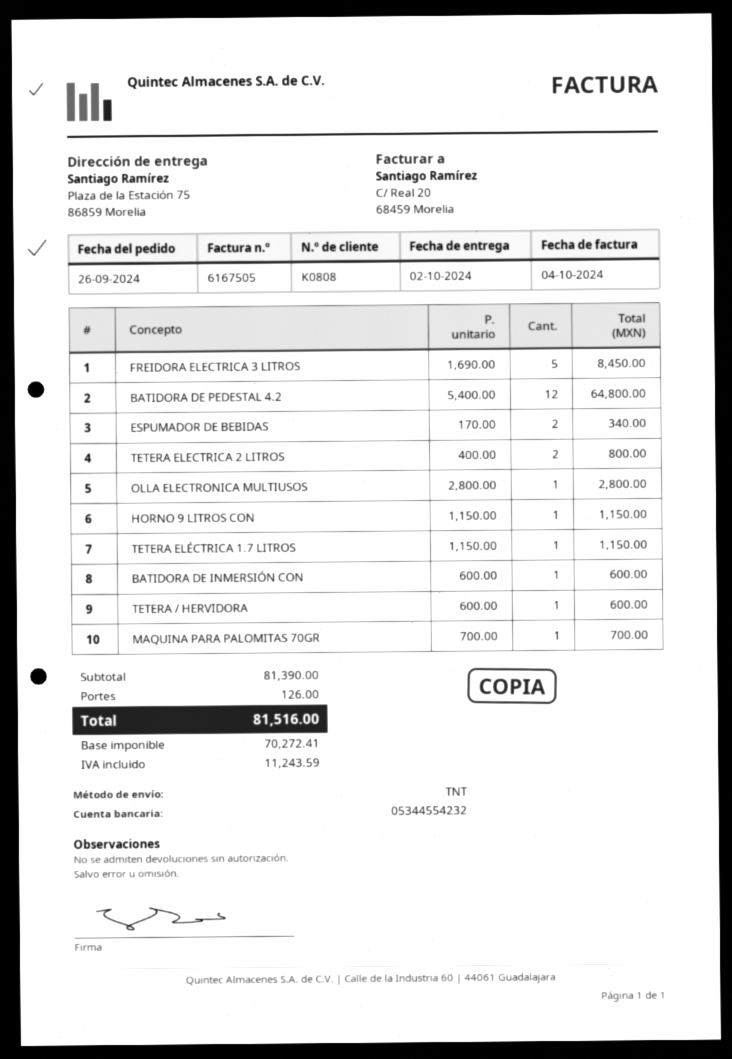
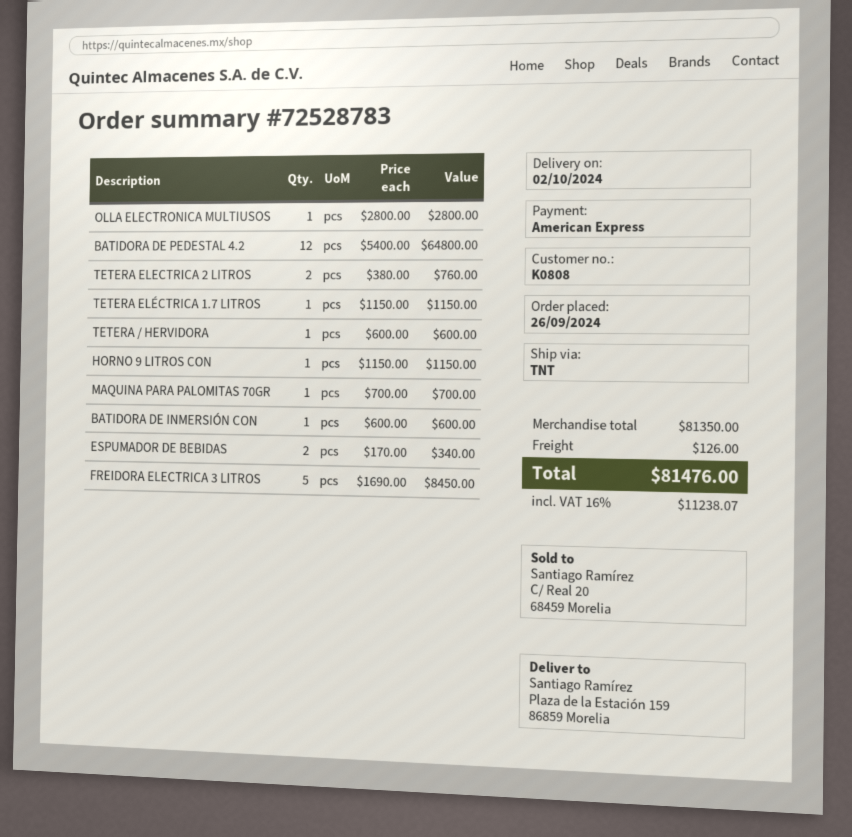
ship to: Plaza de la Estación 75, 86859 Morelia -> Plaza de la Estación 159, 86859 Morelia
TETERA ELECTRICA 2 LITROS: 2 x 400.00 = 800.00 -> 2 x 380.00 = 760.00
subtotal: 81390.00 -> 81350.00
tax: 11243.59 -> 11238.07
total: 81516.00 -> 81476.00

